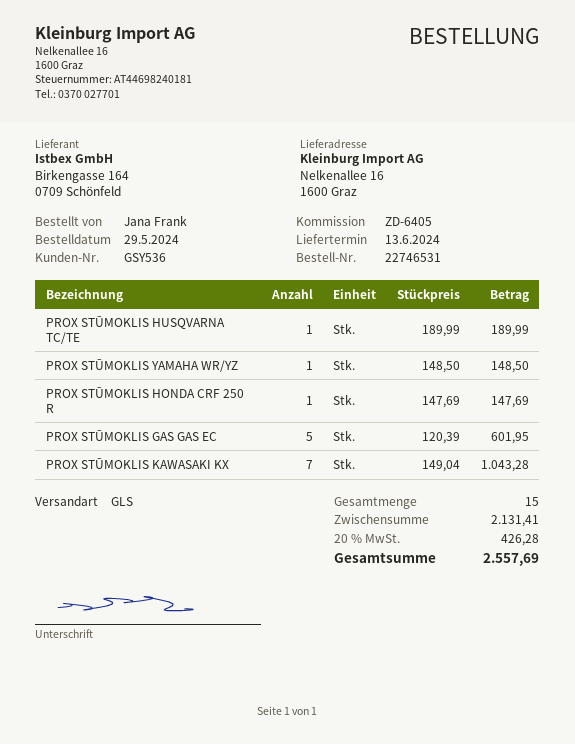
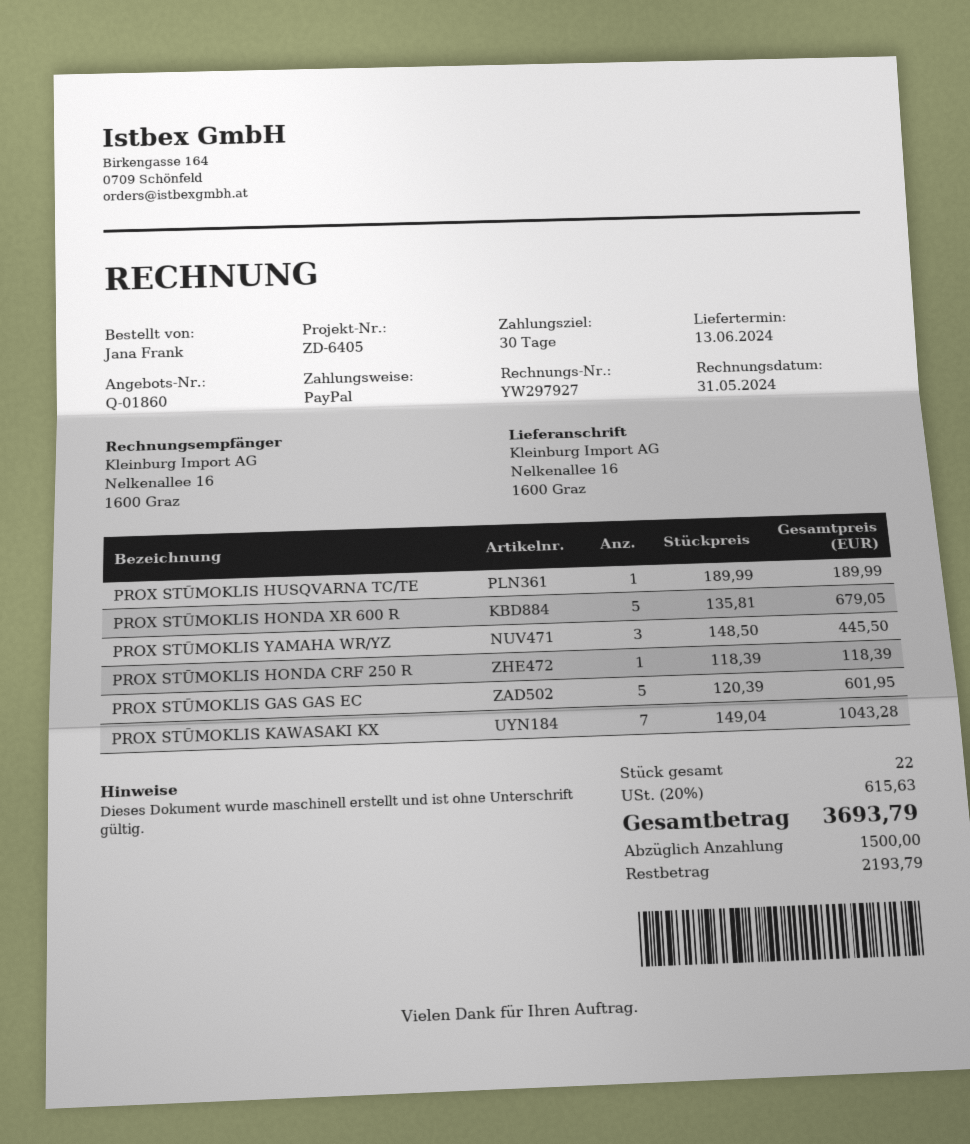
PROX STŪMOKLIS YAMAHA WR/YZ: 1 x 148.50 = 148.50 -> 3 x 148.50 = 445.50
PROX STŪMOKLIS HONDA CRF 250 R: 1 x 147.69 = 147.69 -> 1 x 118.39 = 118.39
PROX STŪMOKLIS HONDA XR 600 R: none -> 5 x 135.81 = 679.05
total quantity: 15 -> 22
tax: 20% = 426.28 -> 20% = 615.63
total: 2557.69 -> 3693.79

